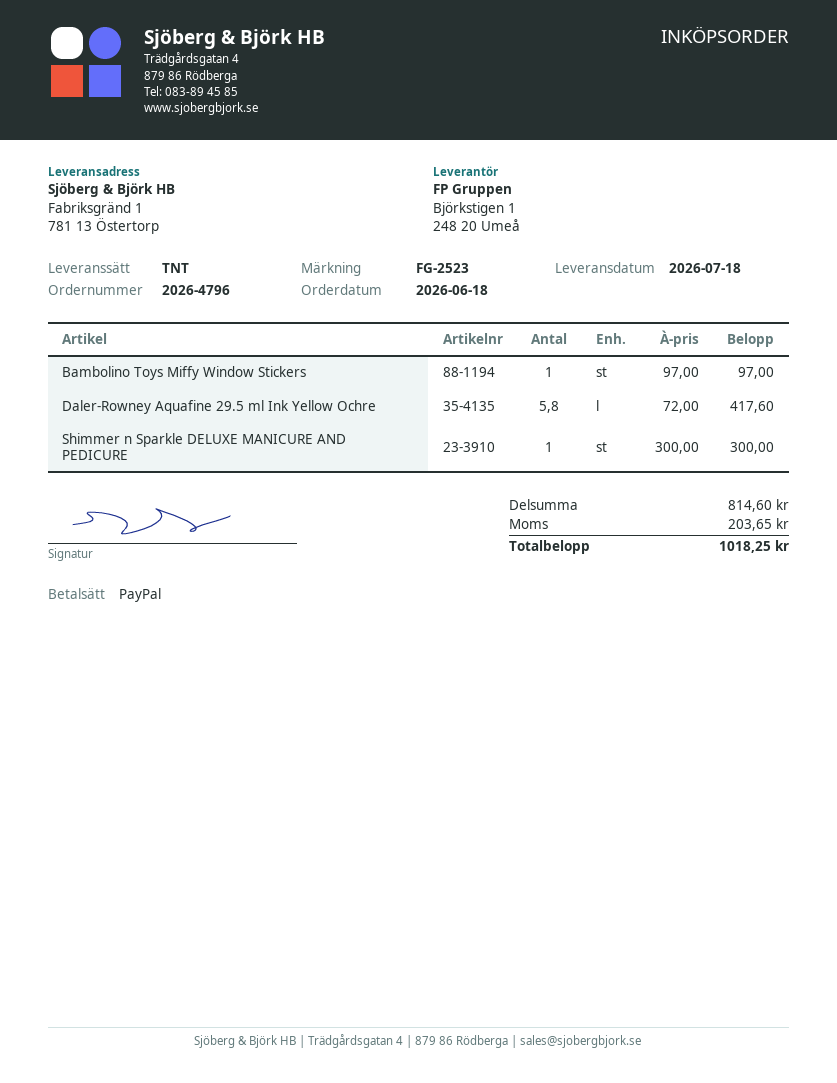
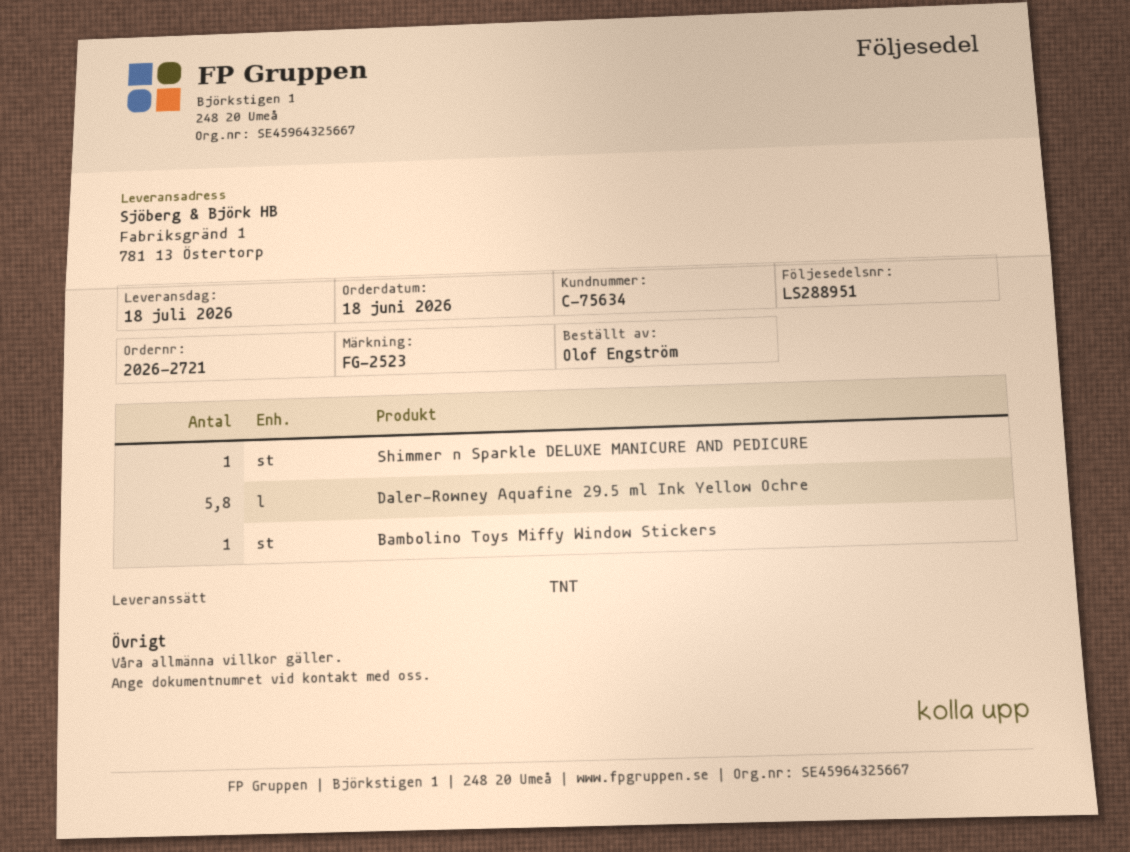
order number: 2026-4796 -> 2026-2721

